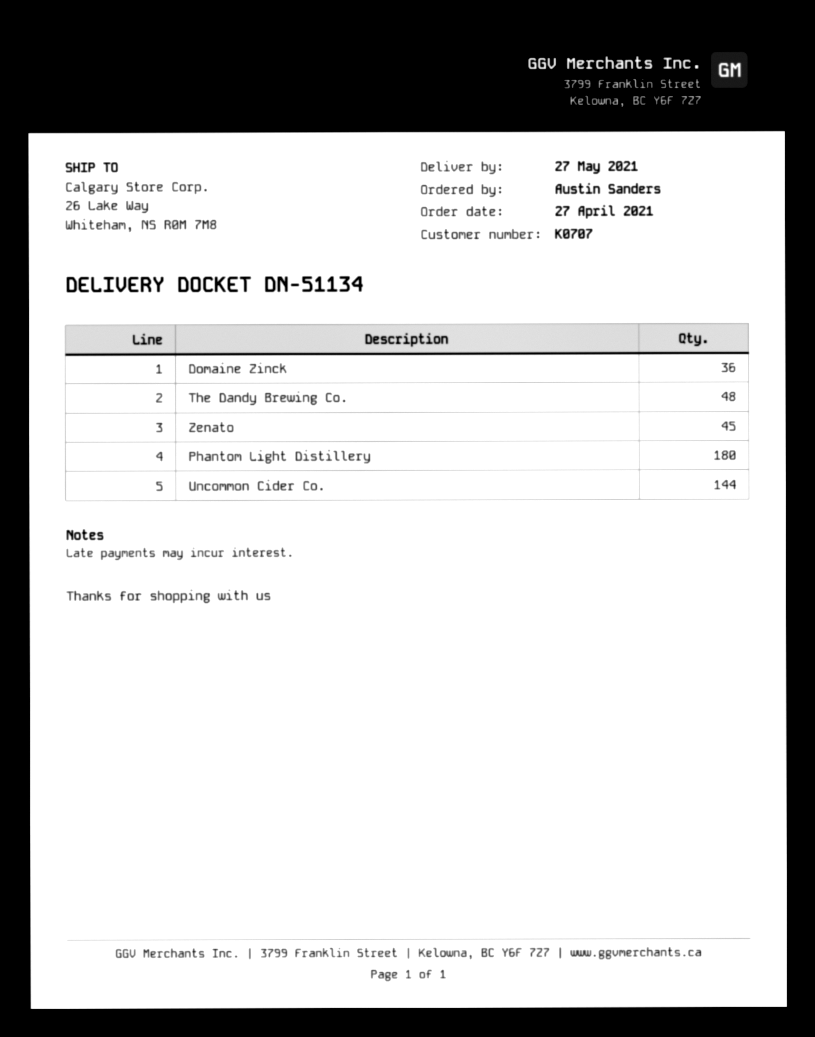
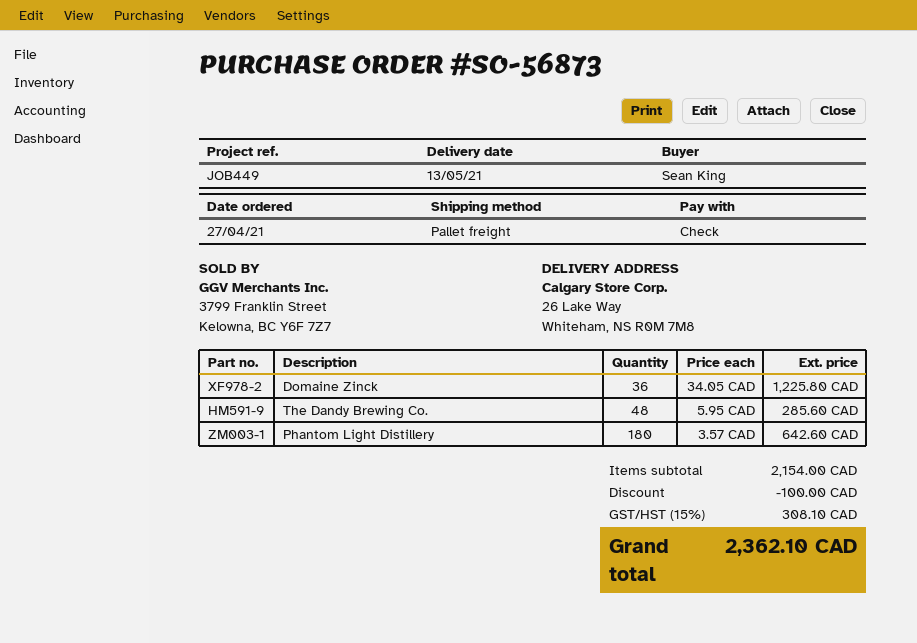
delivery date: 2021-05-27 -> 2021-05-13
ordered by: Austin Sanders -> Sean King
Zenato: 45 -> none
Uncommon Cider Co.: 144 -> none

